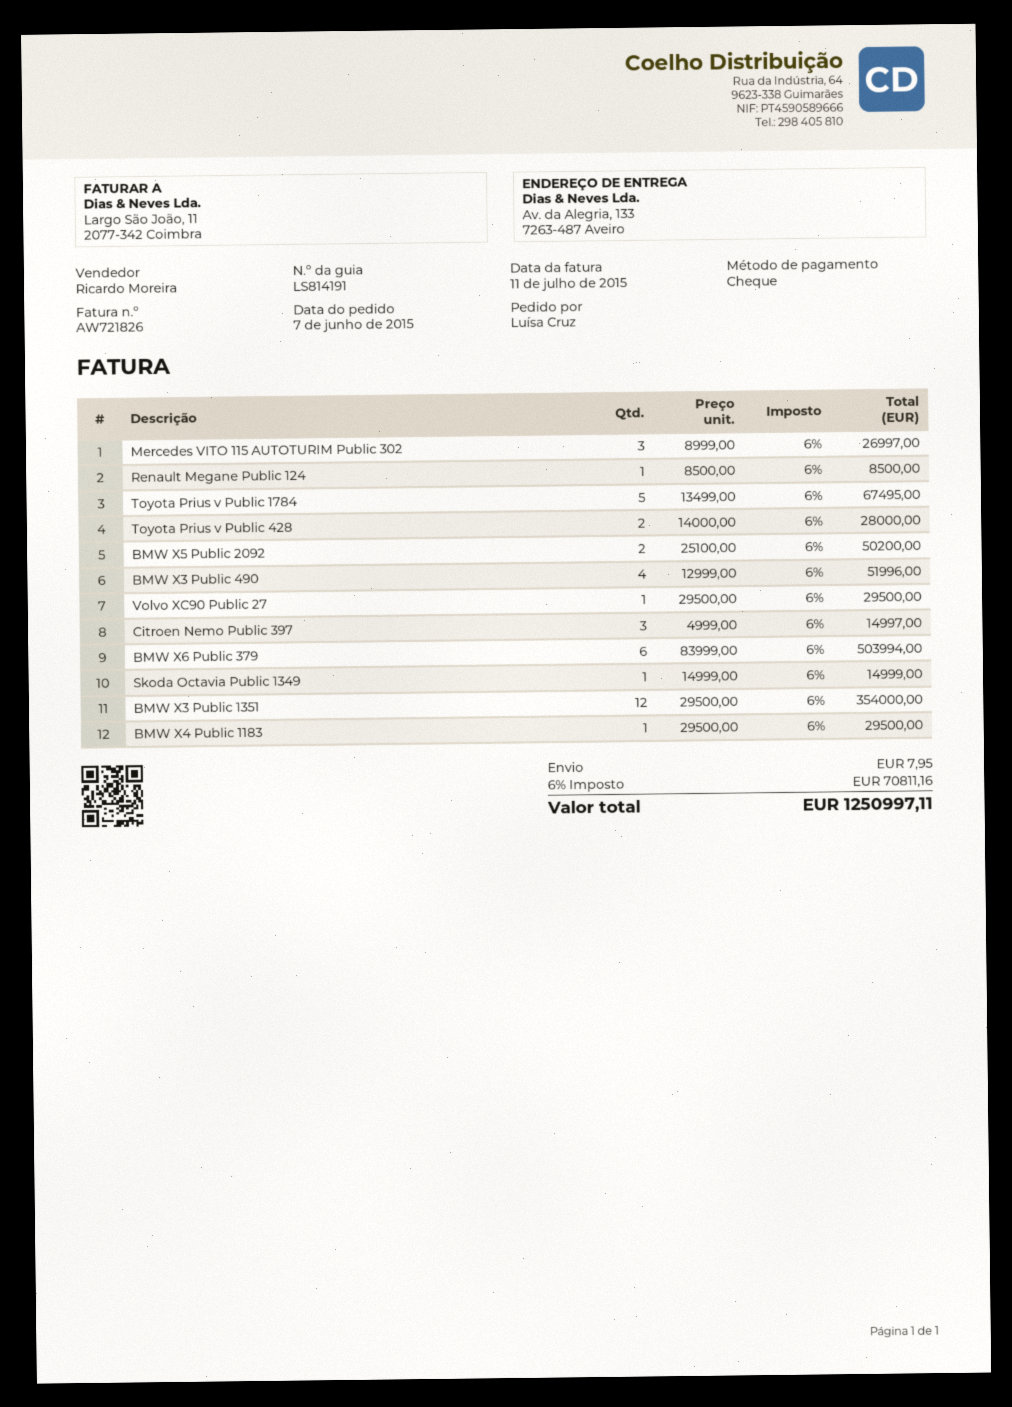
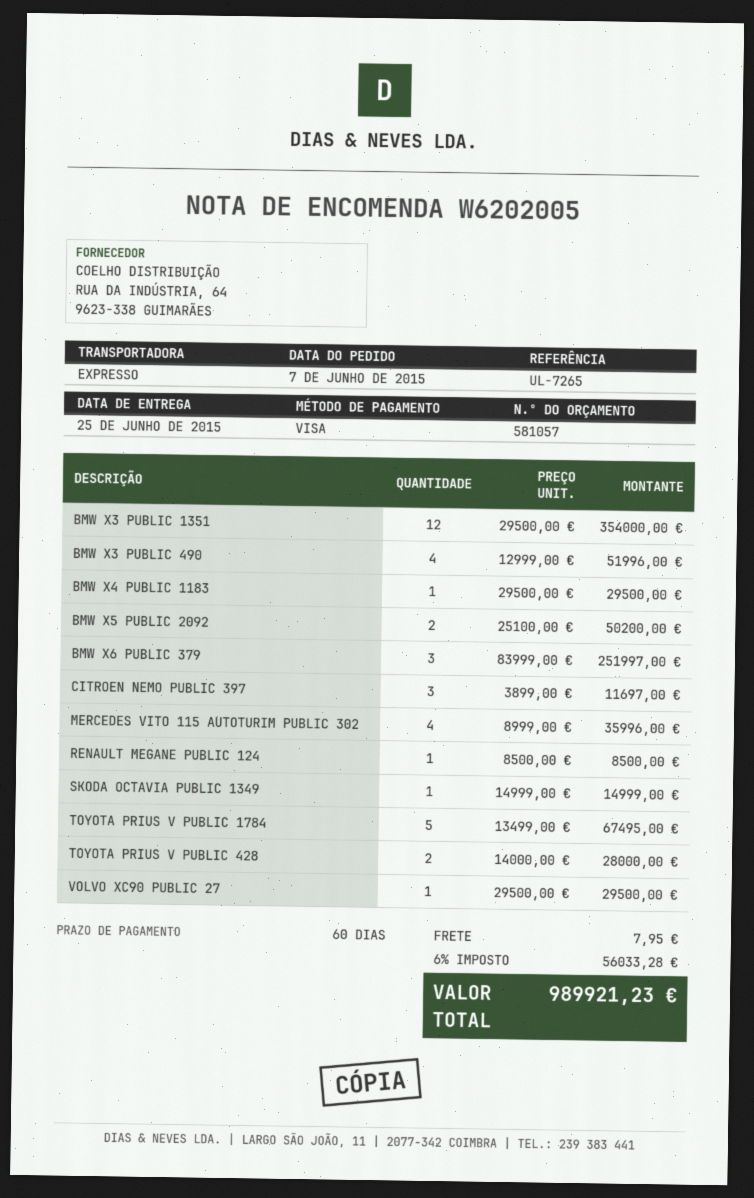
payment method: cheque -> Visa
Mercedes VITO 115 AUTOTURIM Public 302: 3 x 8999.00 = 26997.00 -> 4 x 8999.00 = 35996.00
Citroen Nemo Public 397: 3 x 4999.00 = 14997.00 -> 3 x 3899.00 = 11697.00
BMW X6 Public 379: 6 x 83999.00 = 503994.00 -> 3 x 83999.00 = 251997.00
tax: 6% = 70811.16 -> 6% = 56033.28
total: 1250997.11 -> 989921.23

